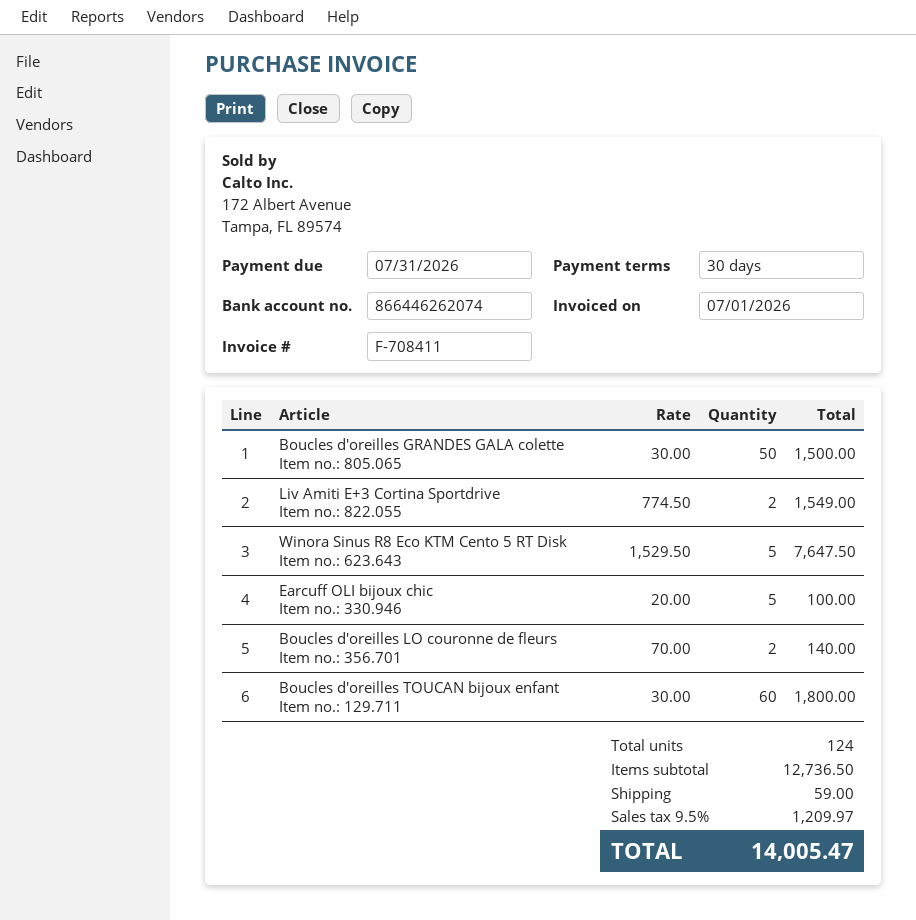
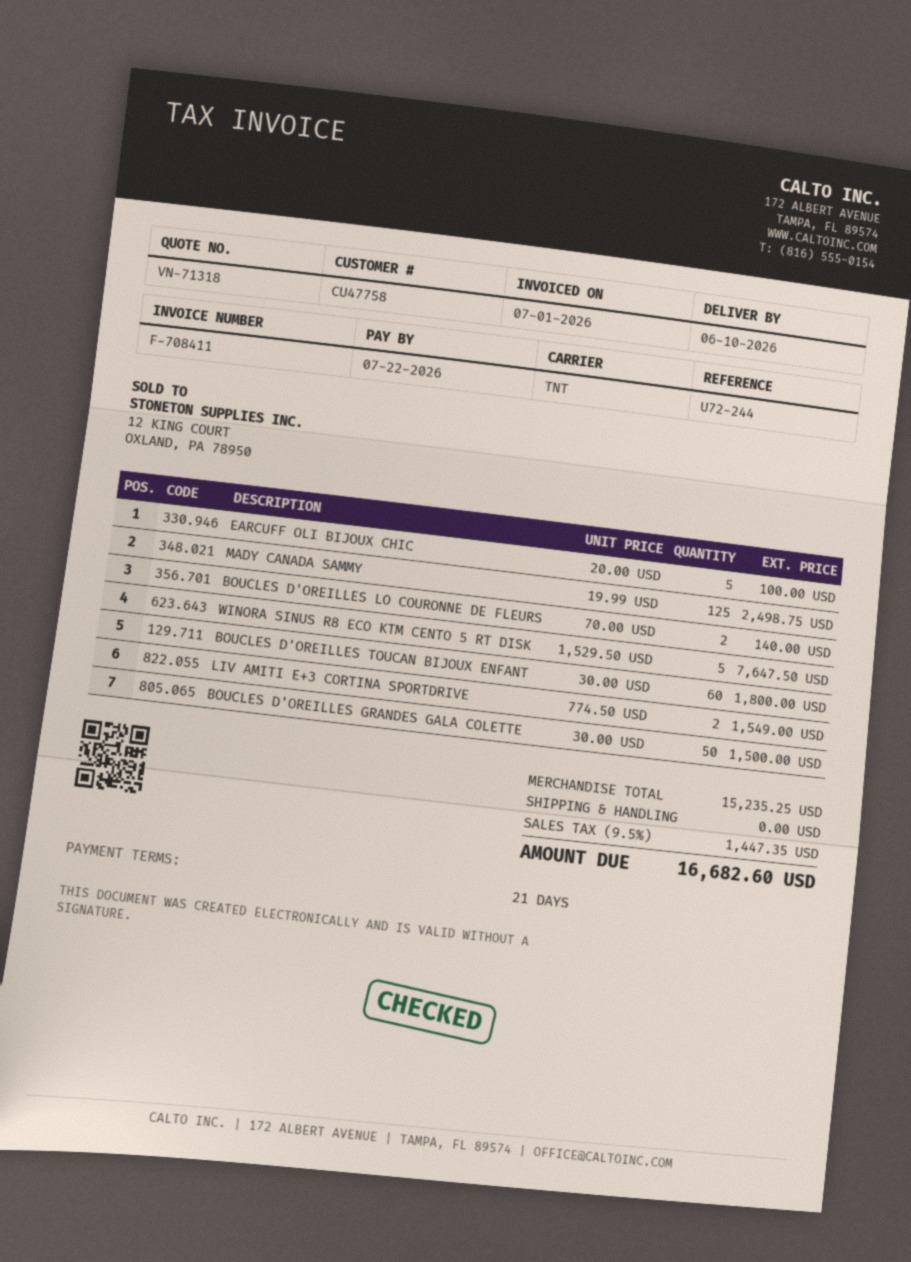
payment terms: 30 days -> 21 days
due date: 2026-07-31 -> 2026-07-22
MADY CANADA SAMMY: none -> 125 x 19.99 = 2498.75
subtotal: 12736.50 -> 15235.25
shipping: 59.00 -> 0.00
tax: 9.5% = 1209.97 -> 9.5% = 1447.35
total: 14005.47 -> 16682.60

